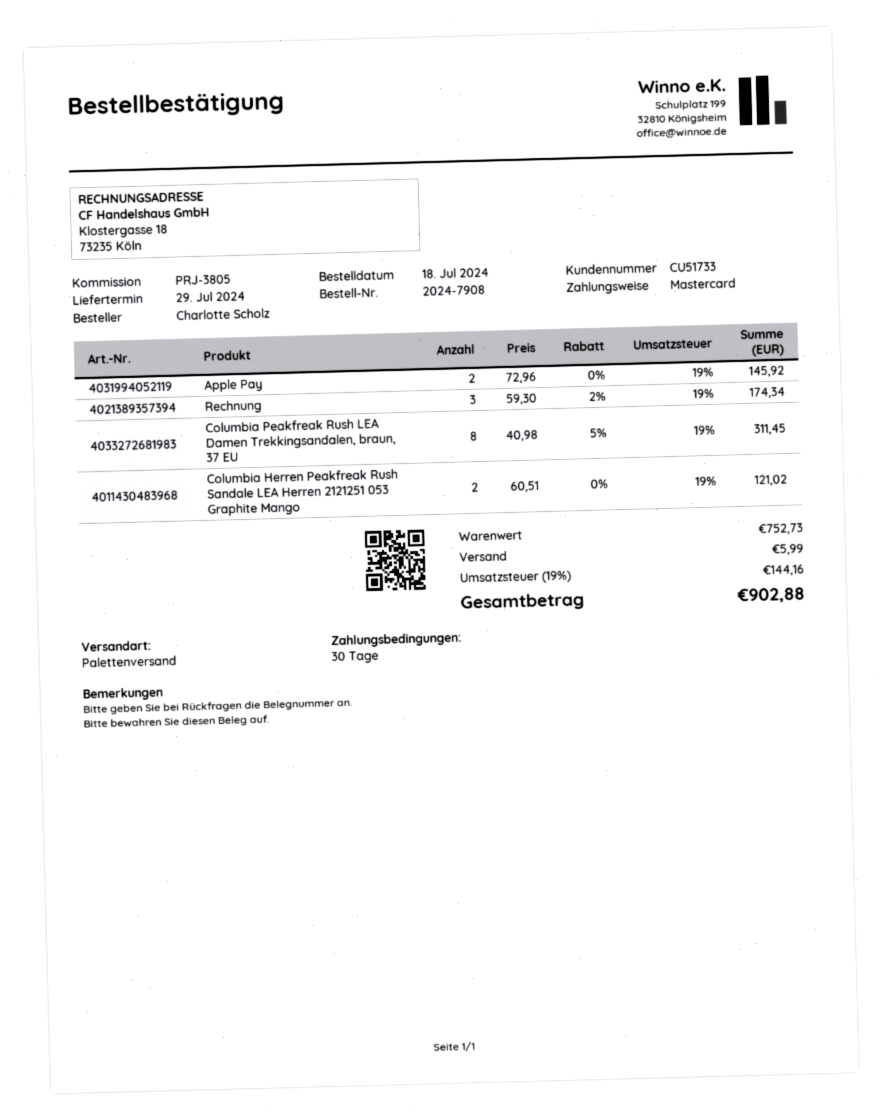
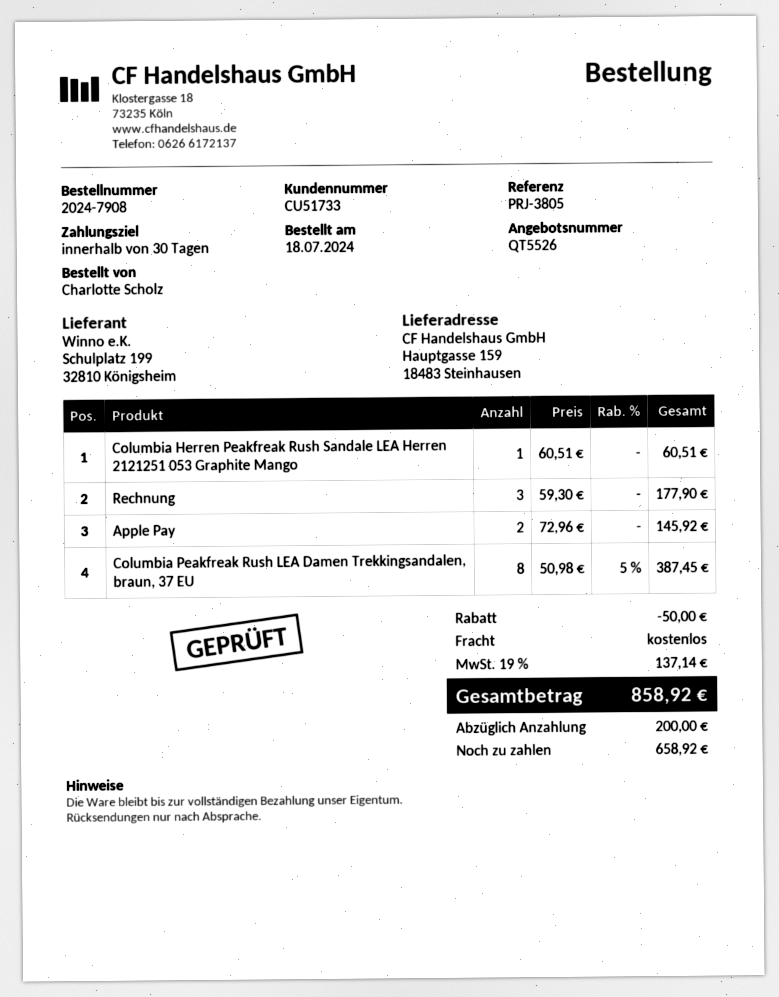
Rechnung: 3 x 59.30 - 2% = 174.34 -> 3 x 59.30 = 177.90
Columbia Peakfreak Rush LEA Damen Trekkingsandalen, braun, 37 EU: 8 x 40.98 - 5% = 311.45 -> 8 x 50.98 - 5% = 387.45
Columbia Herren Peakfreak Rush Sandale LEA Herren 2121251 053 Graphite Mango: 2 x 60.51 = 121.02 -> 1 x 60.51 = 60.51
discount: none -> 50.00
shipping: 5.99 -> 0.00
tax: 19% = 144.16 -> 19% = 137.14
total: 902.88 -> 858.92

